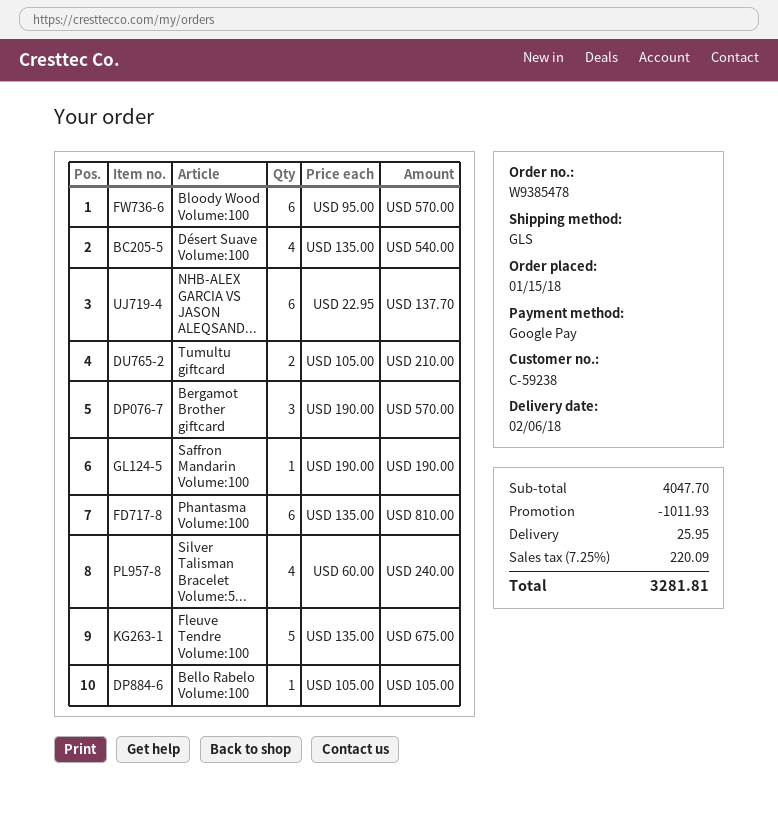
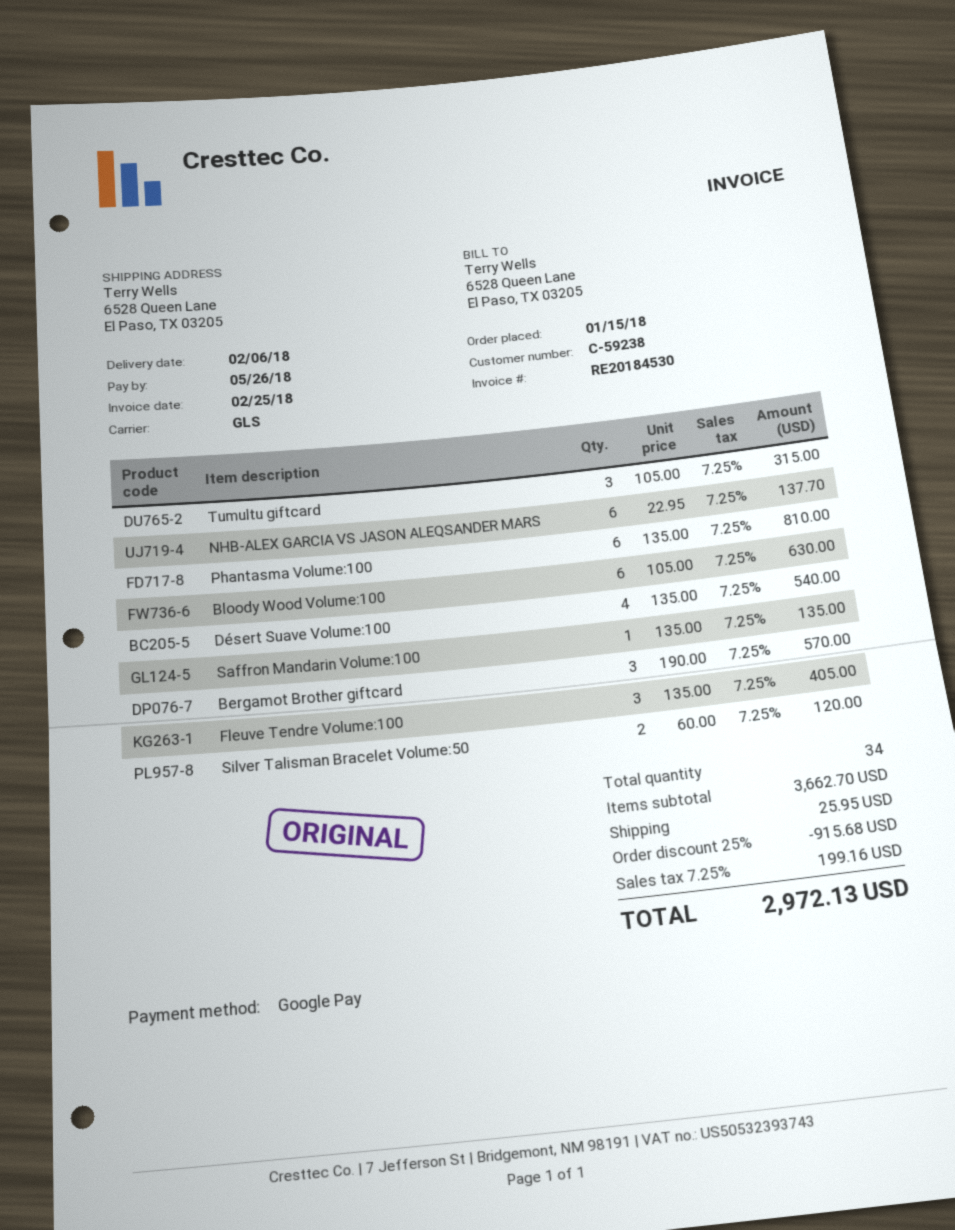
Bloody Wood Volume:100: 6 x 95.00 = 570.00 -> 6 x 105.00 = 630.00
Tumultu giftcard: 2 x 105.00 = 210.00 -> 3 x 105.00 = 315.00
Saffron Mandarin Volume:100: 1 x 190.00 = 190.00 -> 1 x 135.00 = 135.00
Silver Talisman Bracelet Volume:5...: 4 x 60.00 = 240.00 -> 2 x 60.00 = 120.00
Fleuve Tendre Volume:100: 5 x 135.00 = 675.00 -> 3 x 135.00 = 405.00
Bello Rabelo Volume:100: 1 x 105.00 = 105.00 -> none
subtotal: 4047.70 -> 3662.70
discount: 1011.93 -> 915.68
tax: 7.25% = 220.09 -> 7.25% = 199.16
total: 3281.81 -> 2972.13

